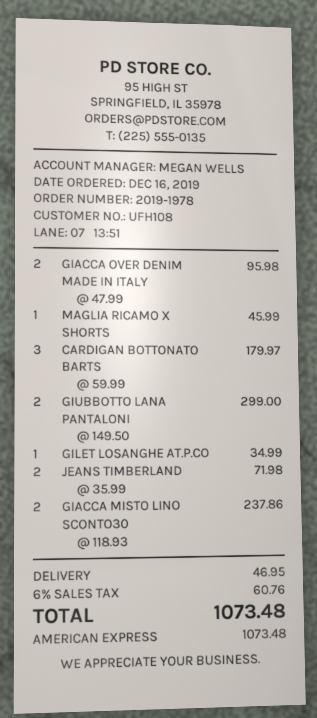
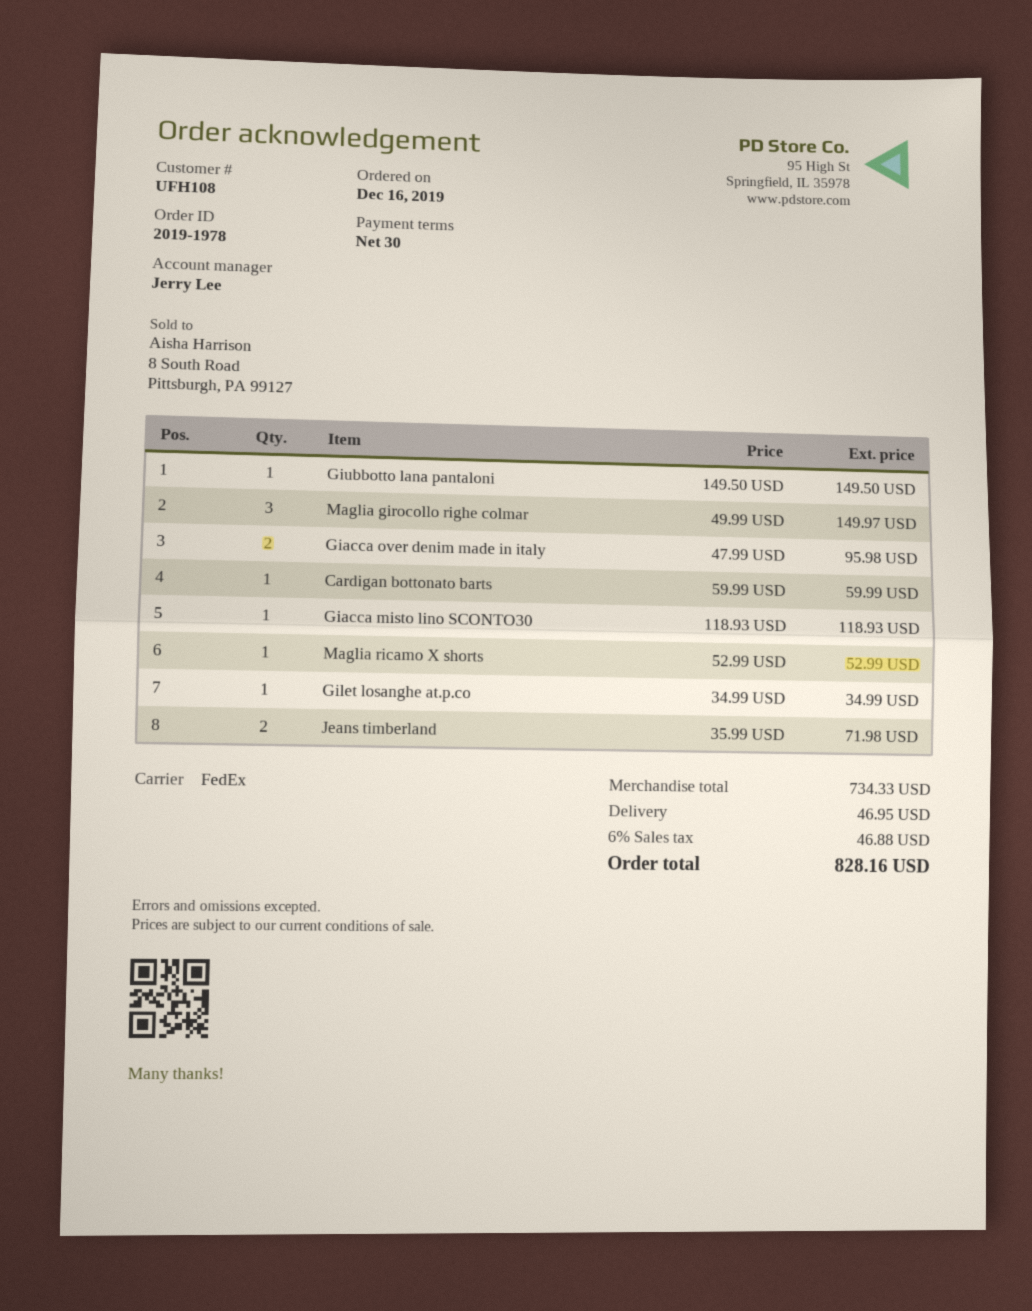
sales rep: MEGAN WELLS -> Jerry Lee
MAGLIA RICAMO X SHORTS: 1 x 45.99 = 45.99 -> 1 x 52.99 = 52.99
CARDIGAN BOTTONATO BARTS: 3 x 59.99 = 179.97 -> 1 x 59.99 = 59.99
GIUBBOTTO LANA PANTALONI: 2 x 149.50 = 299.00 -> 1 x 149.50 = 149.50
GIACCA MISTO LINO SCONTO30: 2 x 118.93 = 237.86 -> 1 x 118.93 = 118.93
Maglia girocollo righe colmar: none -> 3 x 49.99 = 149.97
tax: 6% = 60.76 -> 6% = 46.88
total: 1073.48 -> 828.16

